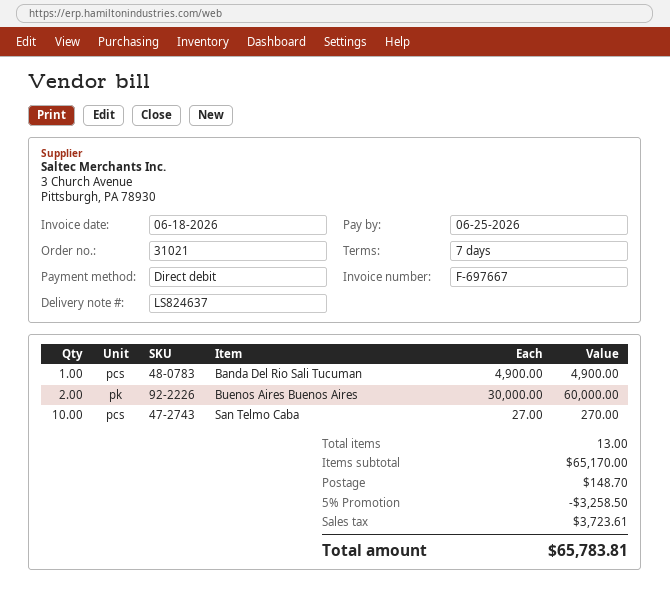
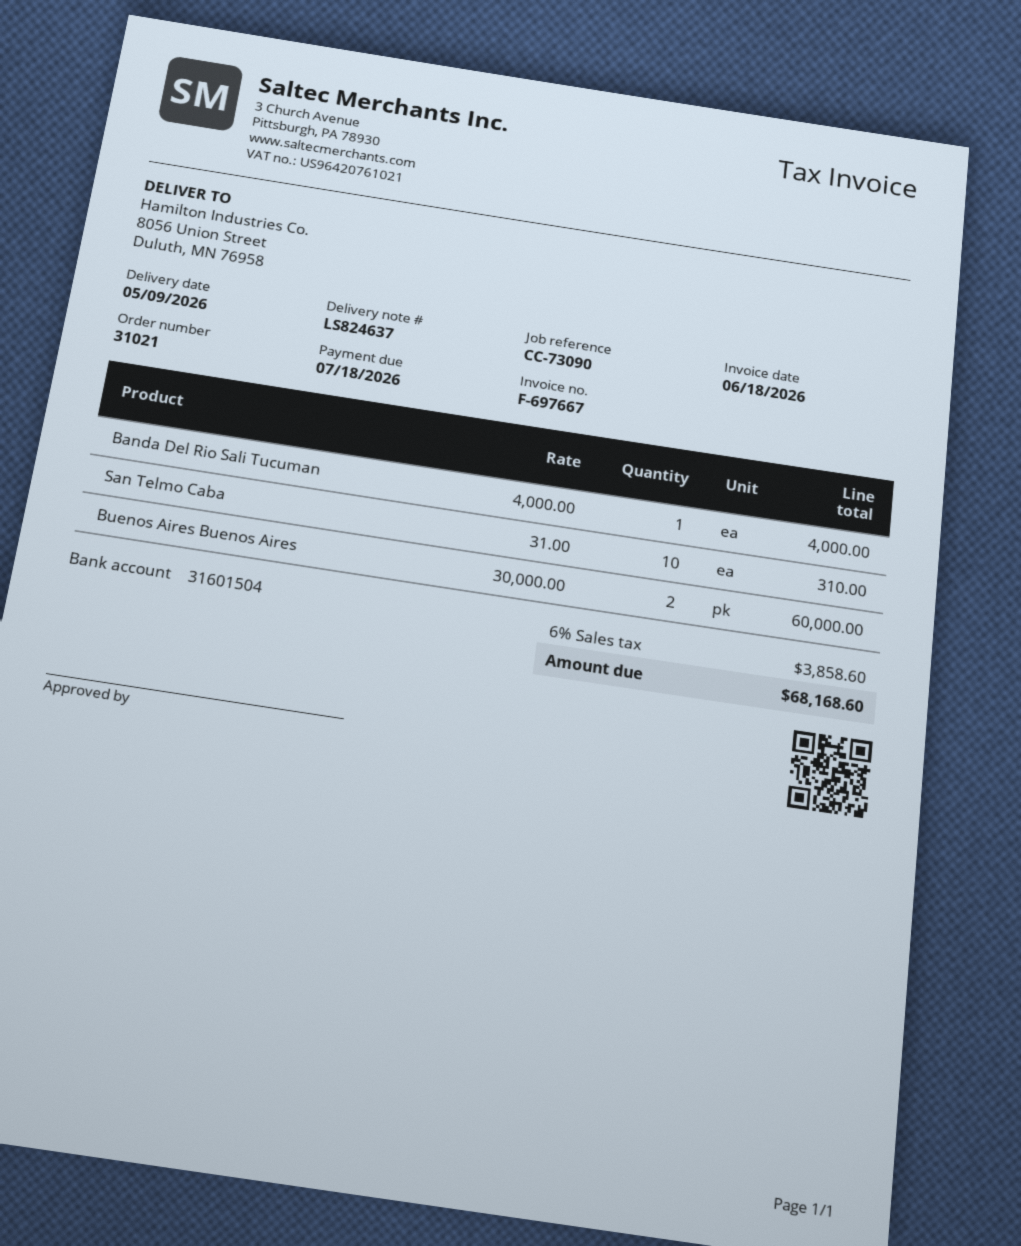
due date: 2026-06-25 -> 2026-07-18
Banda Del Rio Sali Tucuman: 1 x 4900.00 = 4900.00 -> 1 x 4000.00 = 4000.00
San Telmo Caba: 10 x 27.00 = 270.00 -> 10 x 31.00 = 310.00
discount: 5% = 3258.50 -> none
shipping: 148.70 -> none
tax: 3723.61 -> 3858.60
total: 65783.81 -> 68168.60

